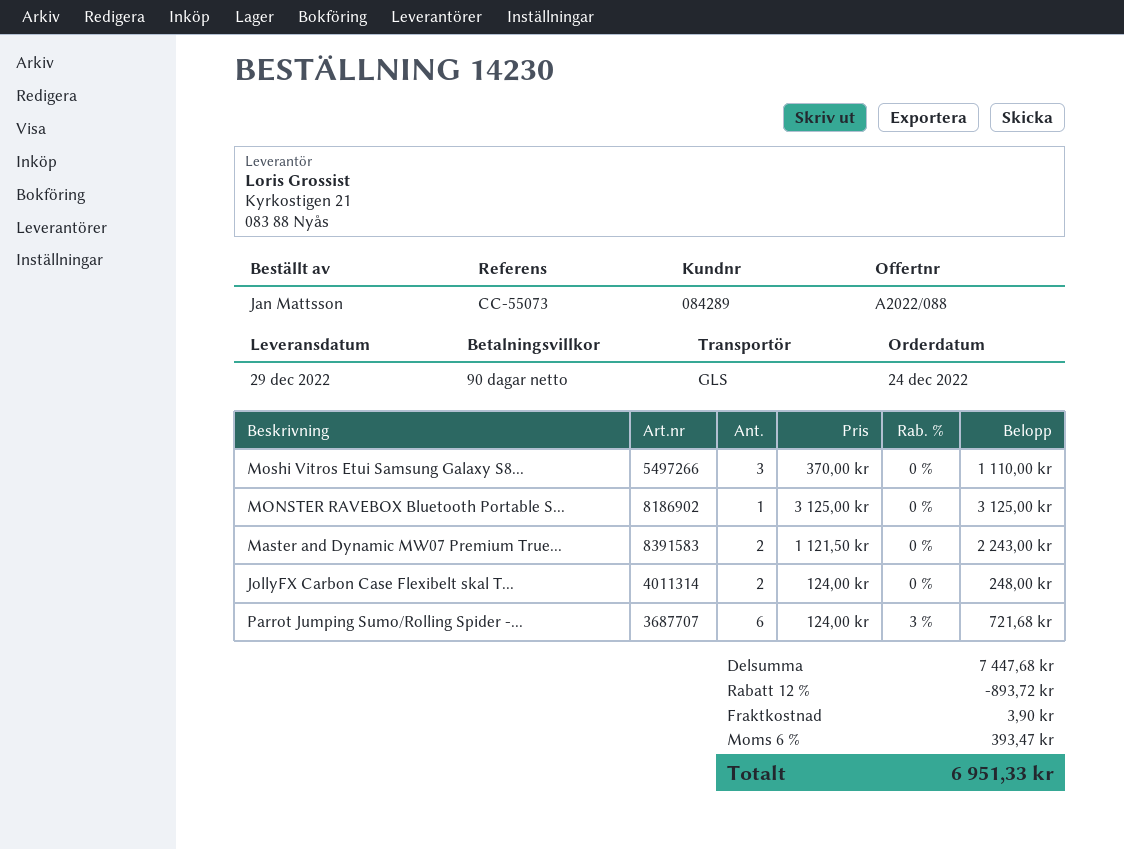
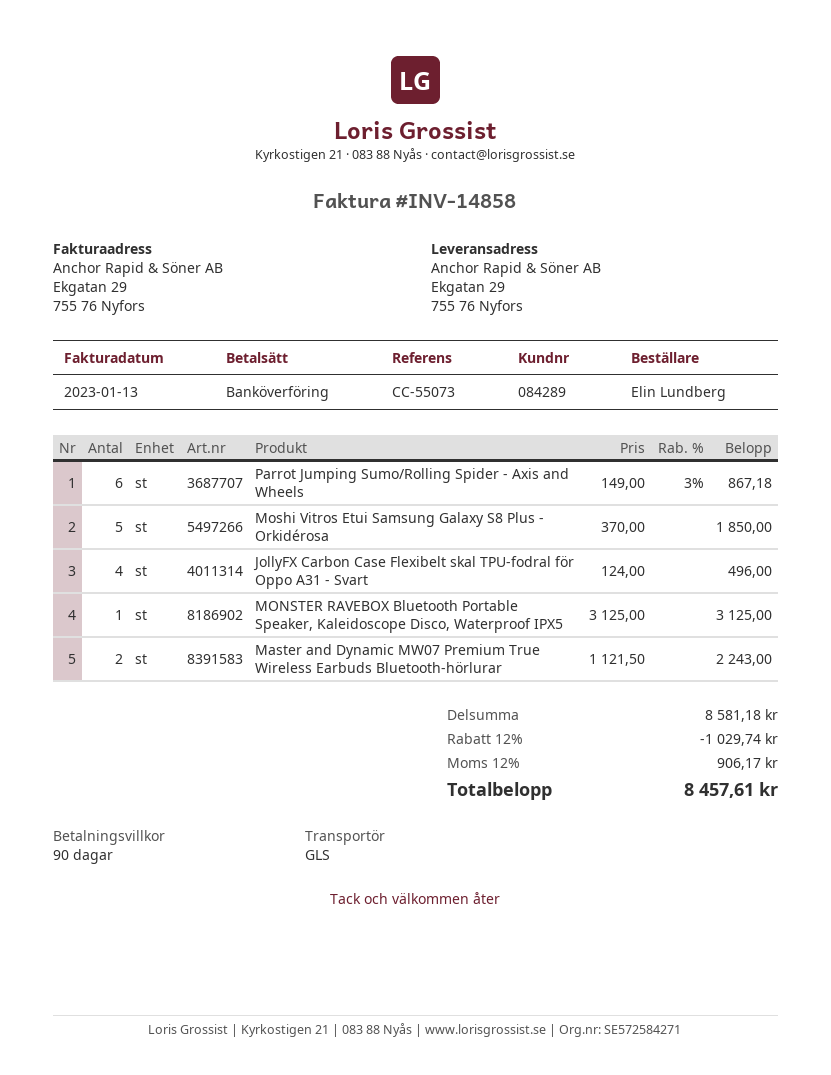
ordered by: Jan Mattsson -> Elin Lundberg
Moshi Vitros Etui Samsung Galaxy S8...: 3 x 370.00 = 1110.00 -> 5 x 370.00 = 1850.00
JollyFX Carbon Case Flexibelt skal T...: 2 x 124.00 = 248.00 -> 4 x 124.00 = 496.00
Parrot Jumping Sumo/Rolling Spider -...: 6 x 124.00 - 3% = 721.68 -> 6 x 149.00 - 3% = 867.18
subtotal: 7447.68 -> 8581.18
discount: 12% = 893.72 -> 12% = 1029.74
shipping: 3.90 -> none
tax: 6% = 393.47 -> 12% = 906.17
total: 6951.33 -> 8457.61

